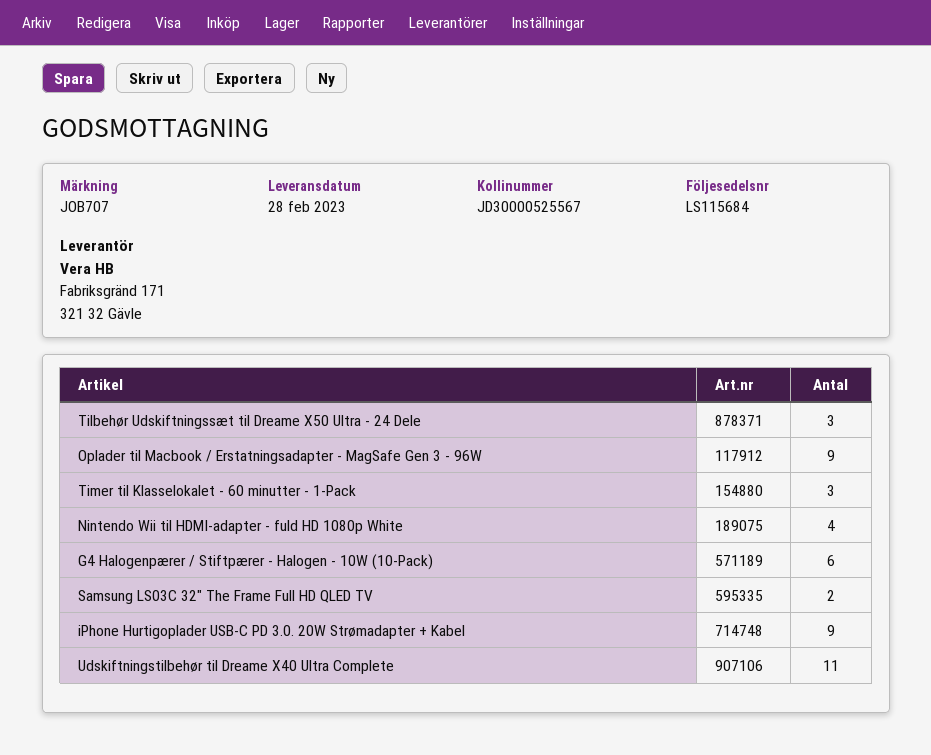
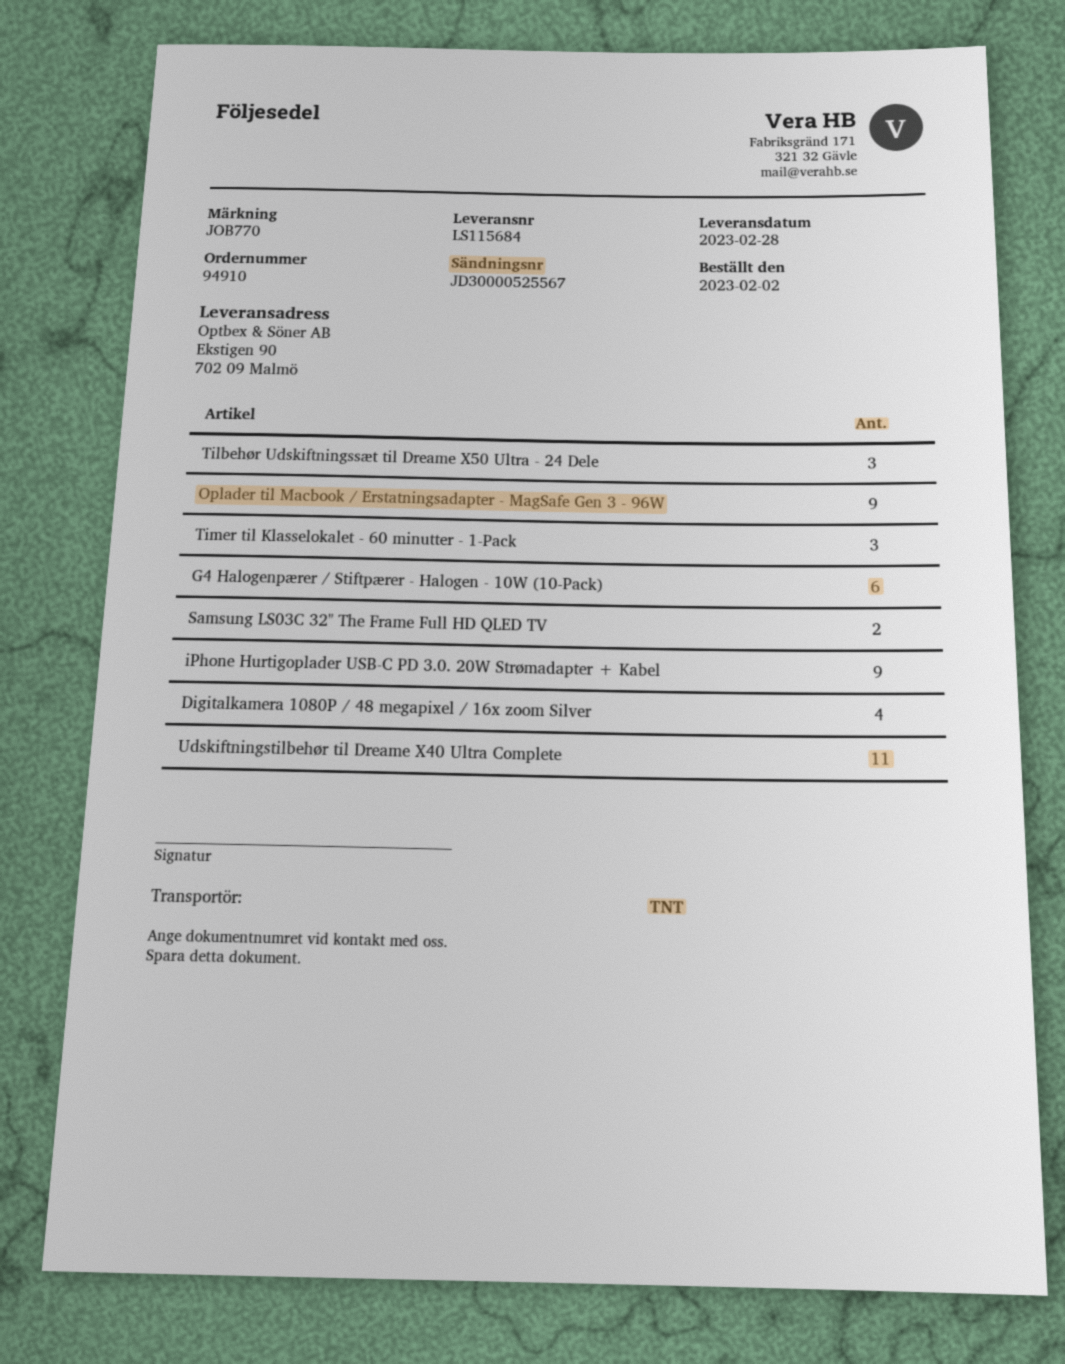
reference: JOB707 -> JOB770
Nintendo Wii til HDMI-adapter - fuld HD 1080p White: 4 -> none
Digitalkamera 1080P / 48 megapixel / 16x zoom Silver: none -> 4

